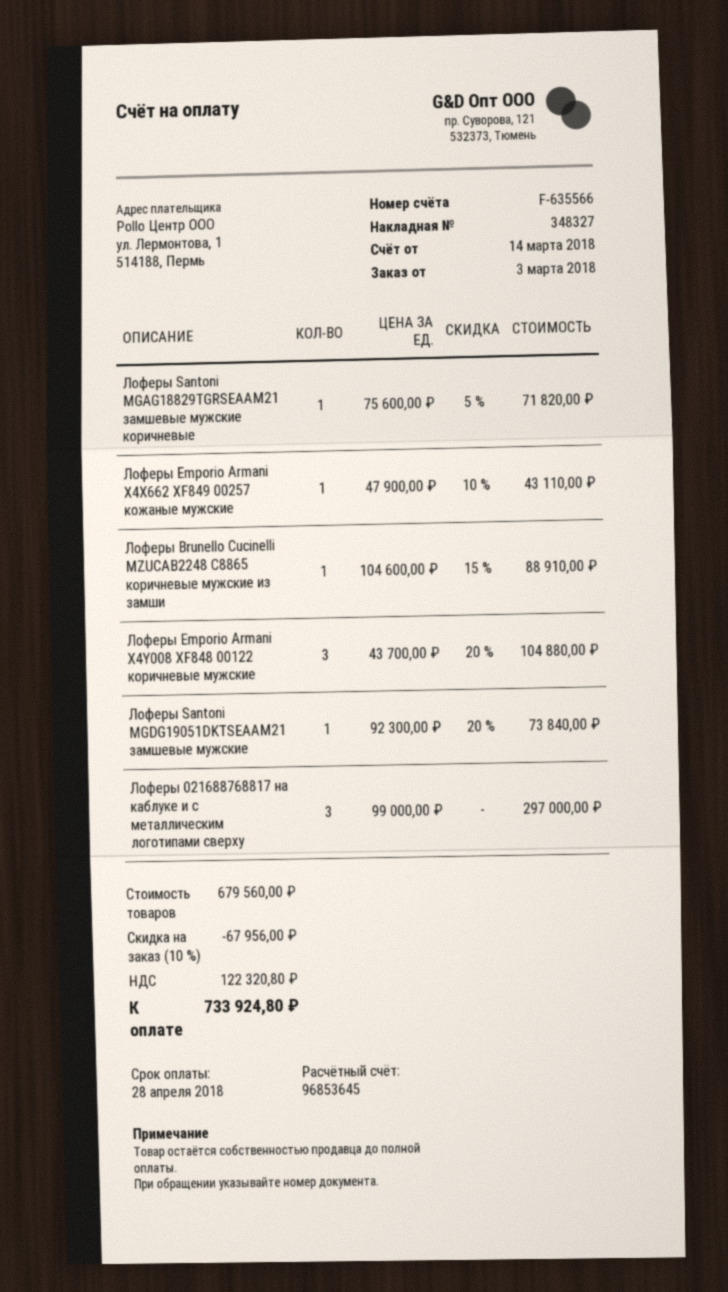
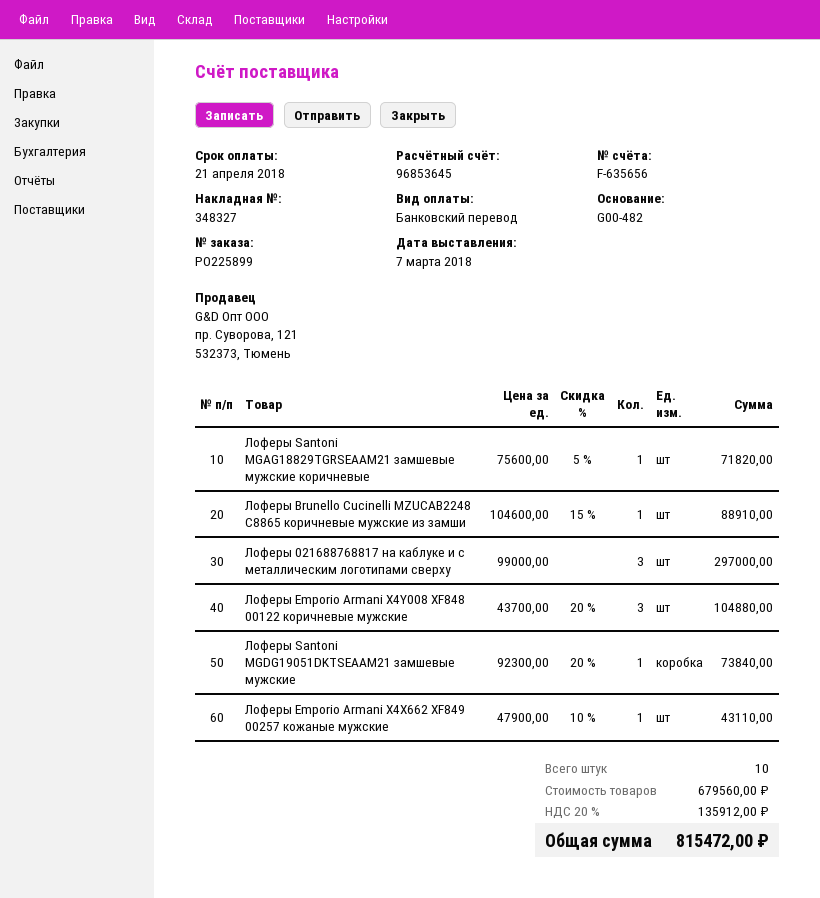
invoice number: F-635566 -> F-635656
invoice date: 2018-03-14 -> 2018-03-07
due date: 2018-04-28 -> 2018-04-21
discount: 10% = 67956.00 -> none
tax: 122320.80 -> 135912.00
total: 733924.80 -> 815472.00

